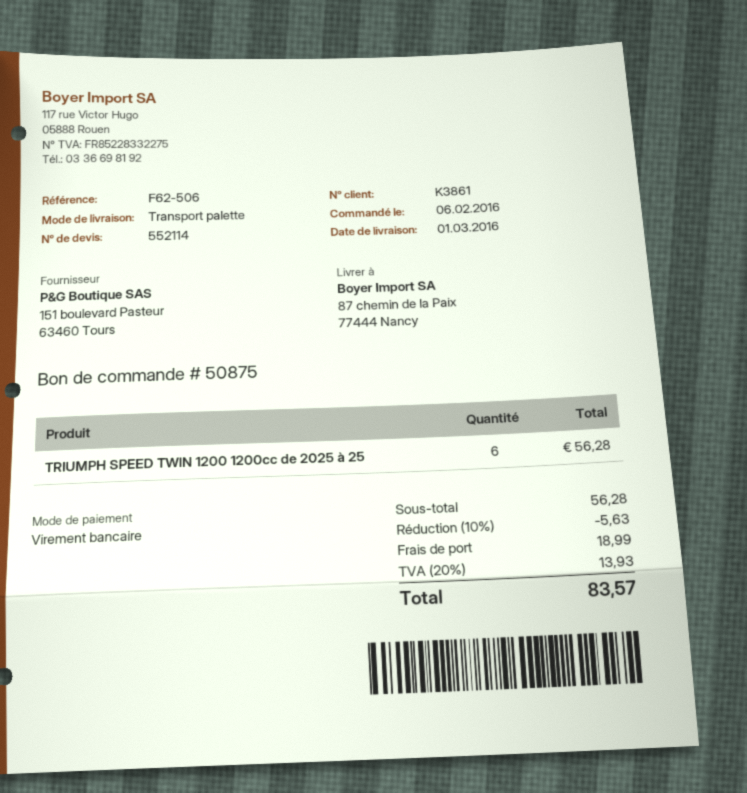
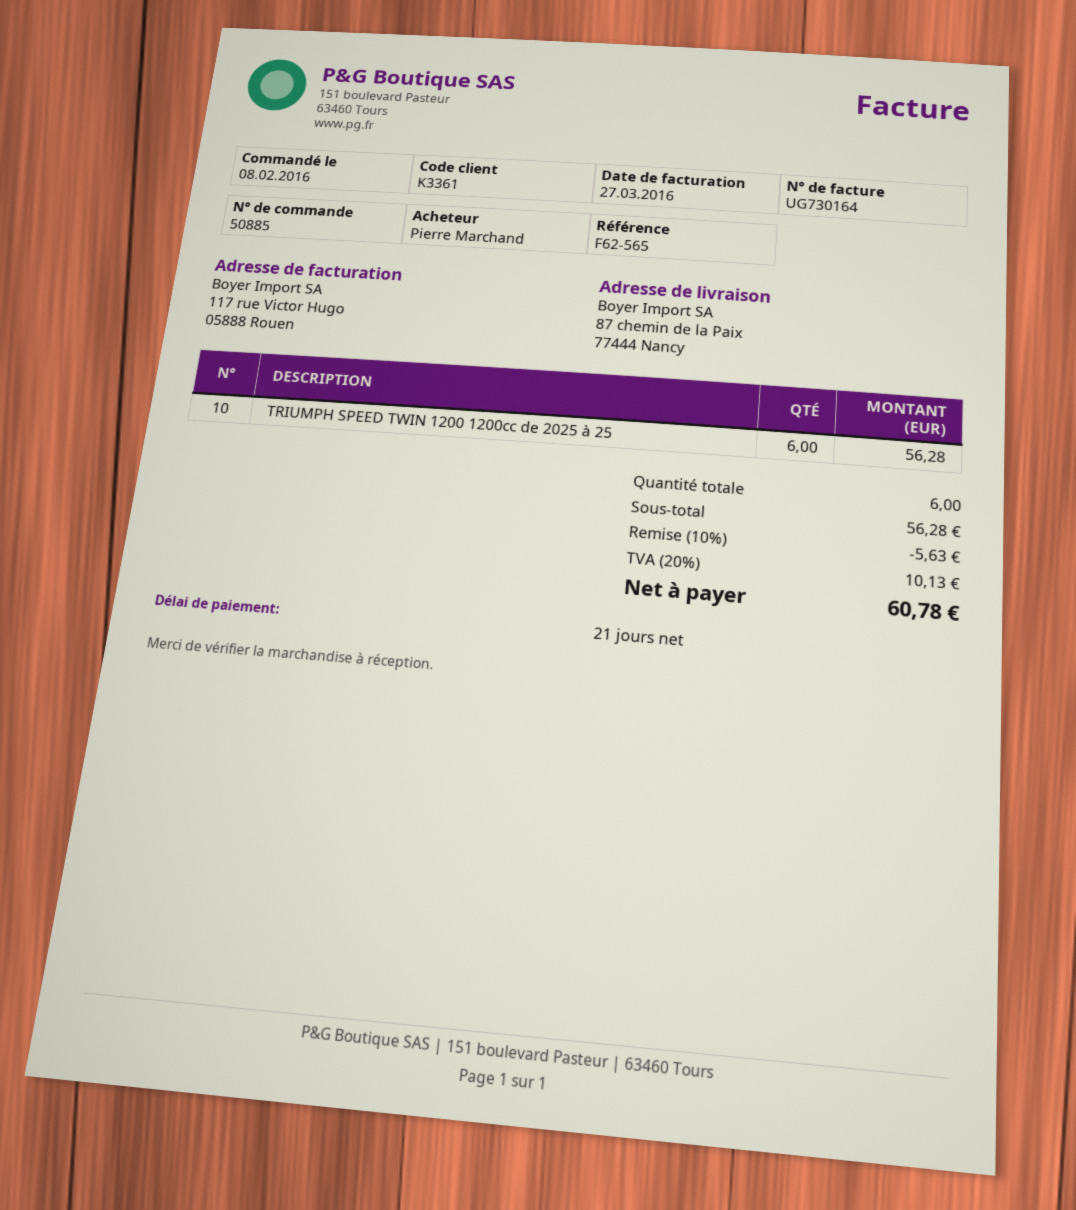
order number: 50875 -> 50885
order date: 2016-02-06 -> 2016-02-08
customer number: K3861 -> K3361
reference: F62-506 -> F62-565
shipping: 18.99 -> none
tax: 20% = 13.93 -> 20% = 10.13
total: 83.57 -> 60.78

